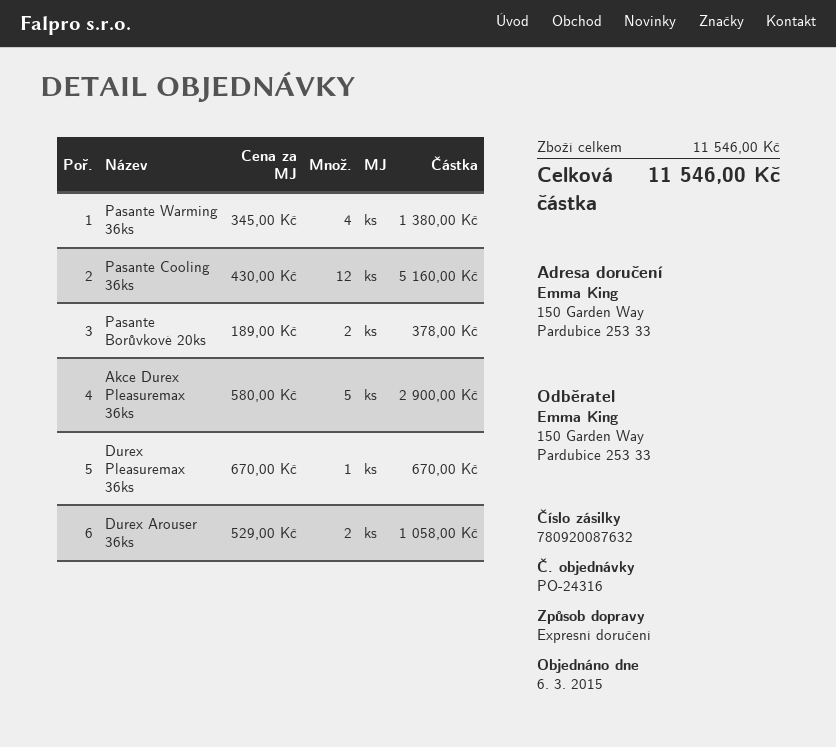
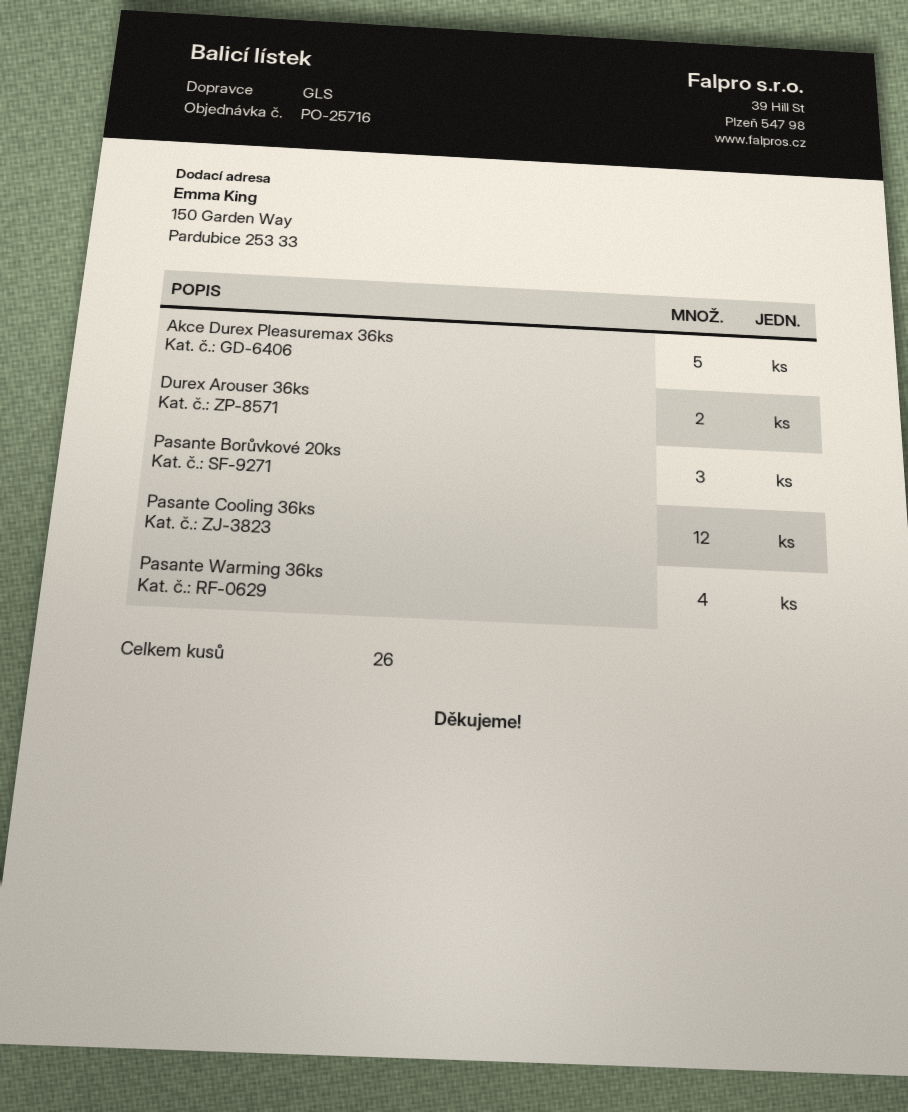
order number: PO-24316 -> PO-25716
shipping method: express -> GLS
Pasante Borůvkové 20ks: 2 -> 3
Durex Pleasuremax 36ks: 1 -> none

